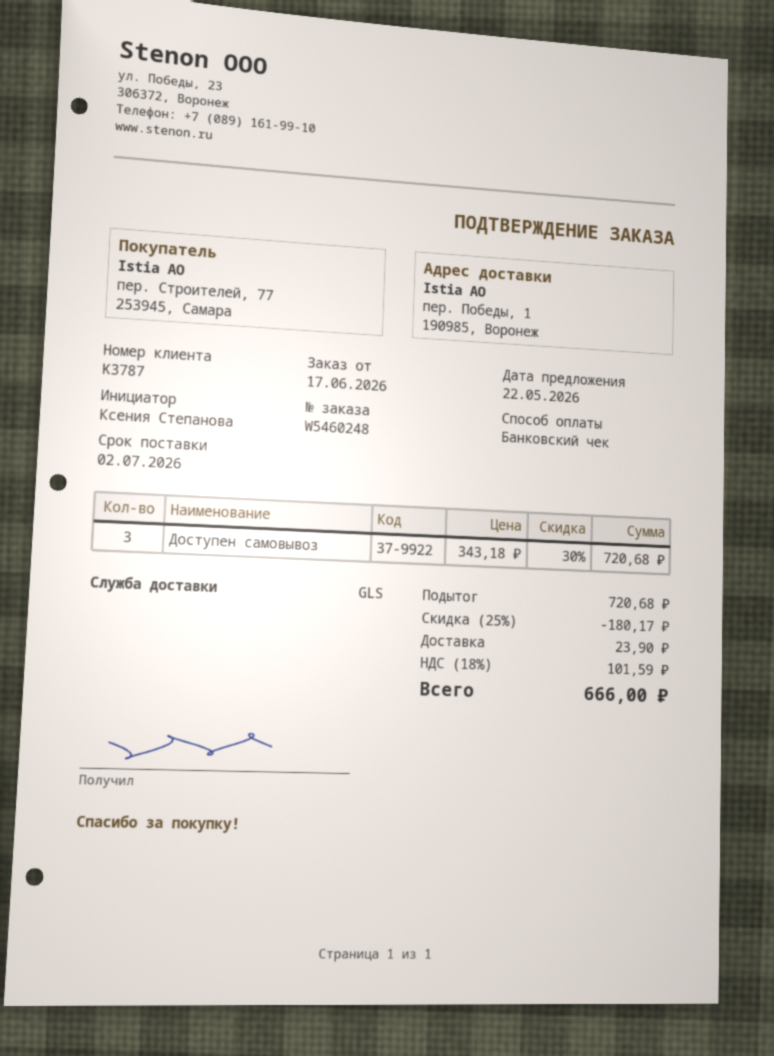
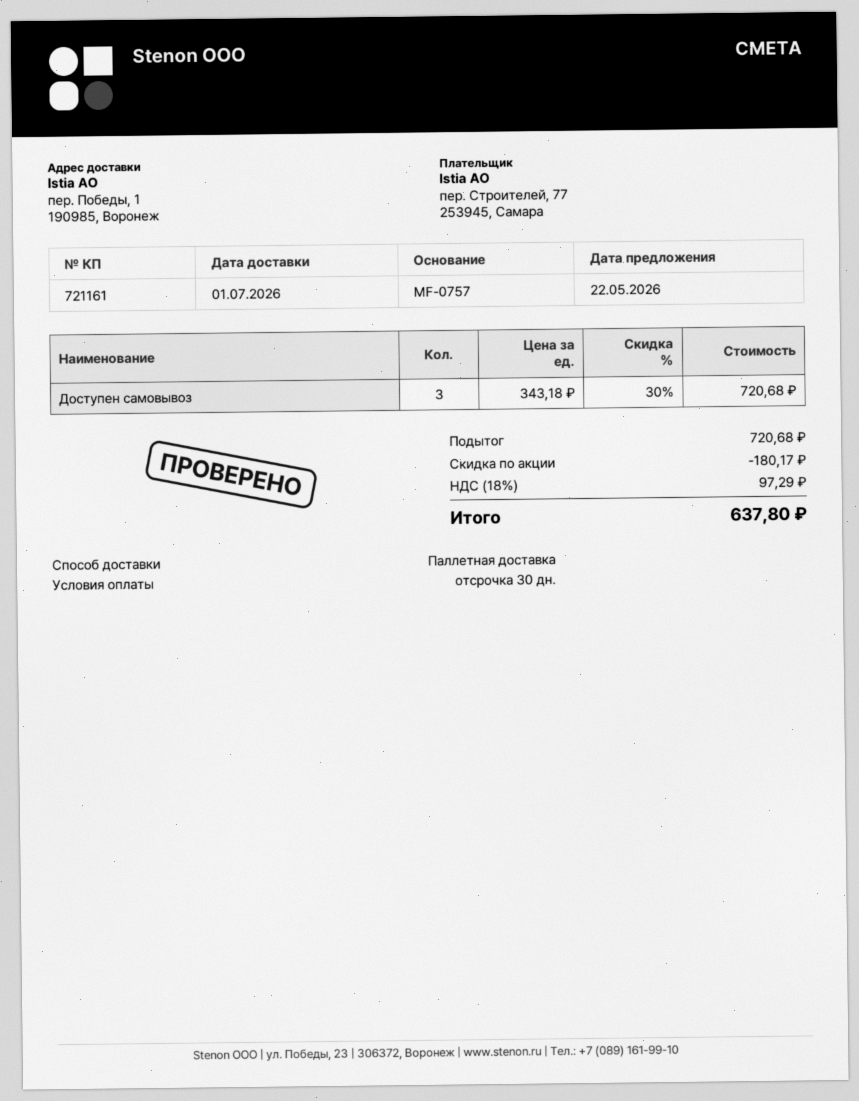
delivery date: 2026-07-02 -> 2026-07-01
shipping method: GLS -> pallet freight
shipping: 23.90 -> none
tax: 18% = 101.59 -> 18% = 97.29
total: 666.00 -> 637.80

